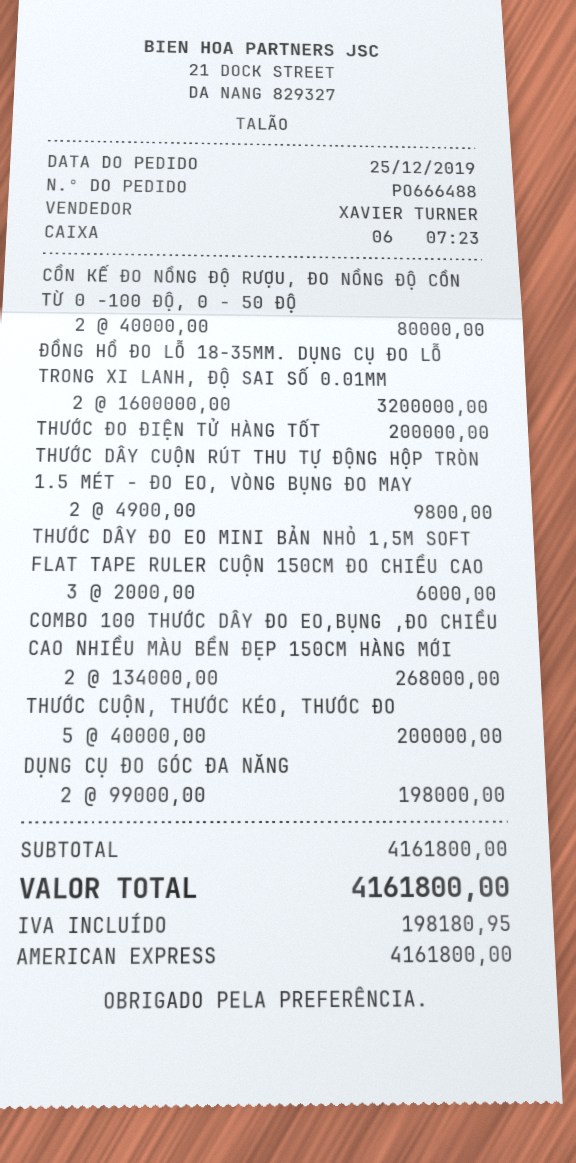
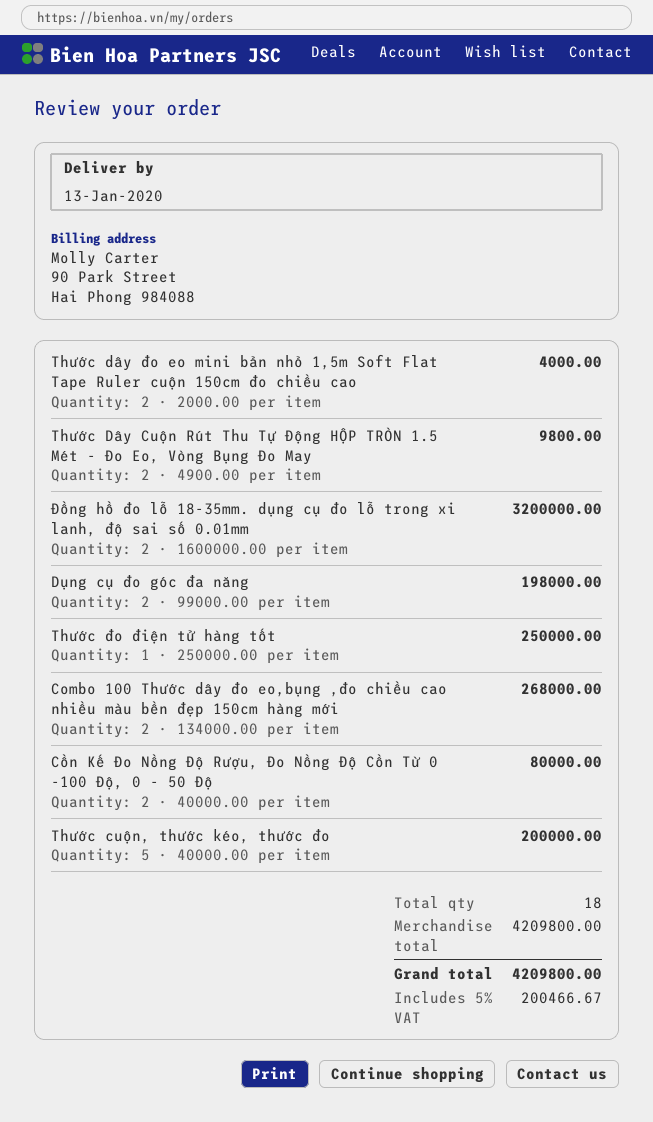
THƯỚC ĐO ĐIỆN TỬ HÀNG TỐT: 1 x 200000.00 = 200000.00 -> 1 x 250000.00 = 250000.00
THƯỚC DÂY ĐO EO MINI BẢN NHỎ 1,5M SOFT FLAT TAPE RULER CUỘN 150CM ĐO CHIỀU CAO: 3 x 2000.00 = 6000.00 -> 2 x 2000.00 = 4000.00
subtotal: 4161800.00 -> 4209800.00
tax: 198180.95 -> 200466.67
total: 4161800.00 -> 4209800.00

